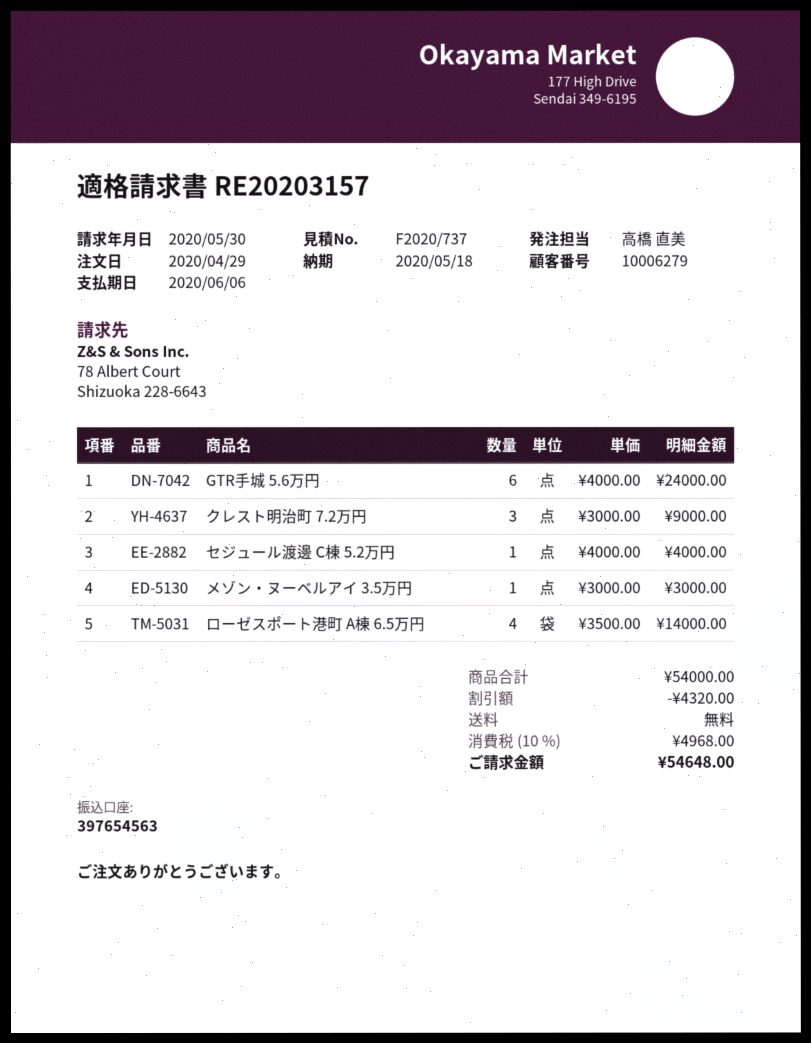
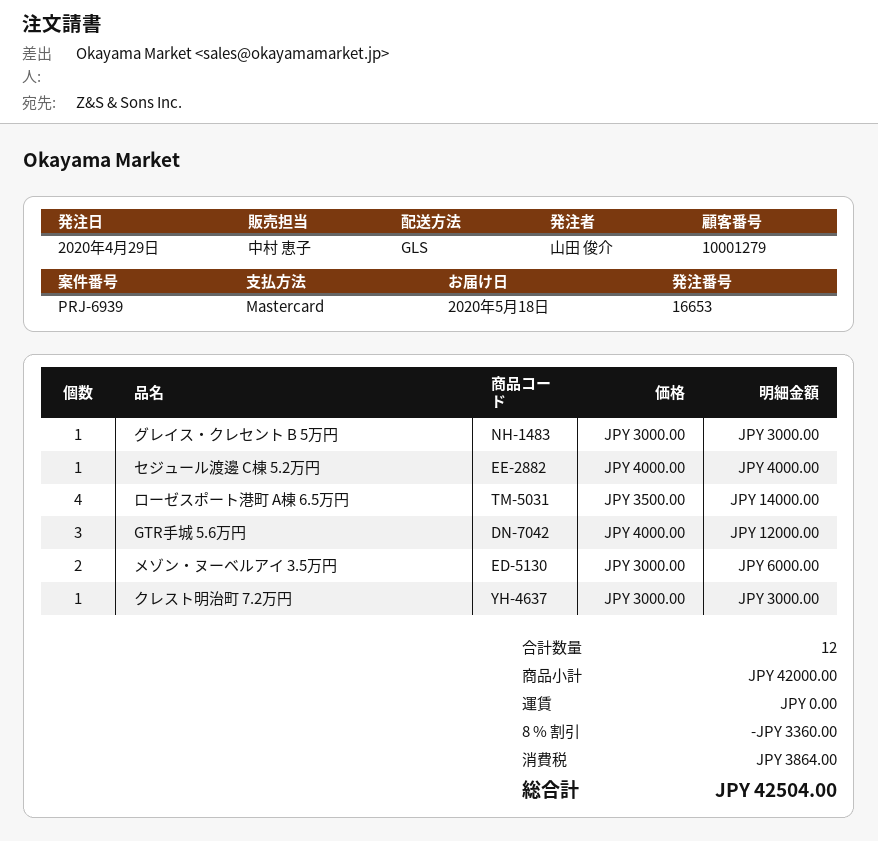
customer number: 10006279 -> 10001279
ordered by: 高橋 直美 -> 山田 俊介
GTR手城 5.6万円: 6 x 4000.00 = 24000.00 -> 3 x 4000.00 = 12000.00
クレスト明治町 7.2万円: 3 x 3000.00 = 9000.00 -> 1 x 3000.00 = 3000.00
メゾン・ヌーベルアイ 3.5万円: 1 x 3000.00 = 3000.00 -> 2 x 3000.00 = 6000.00
グレイス・クレセント B 5万円: none -> 1 x 3000.00 = 3000.00
subtotal: 54000.00 -> 42000.00
discount: 4320.00 -> 3360.00
tax: 4968.00 -> 3864.00
total: 54648.00 -> 42504.00

